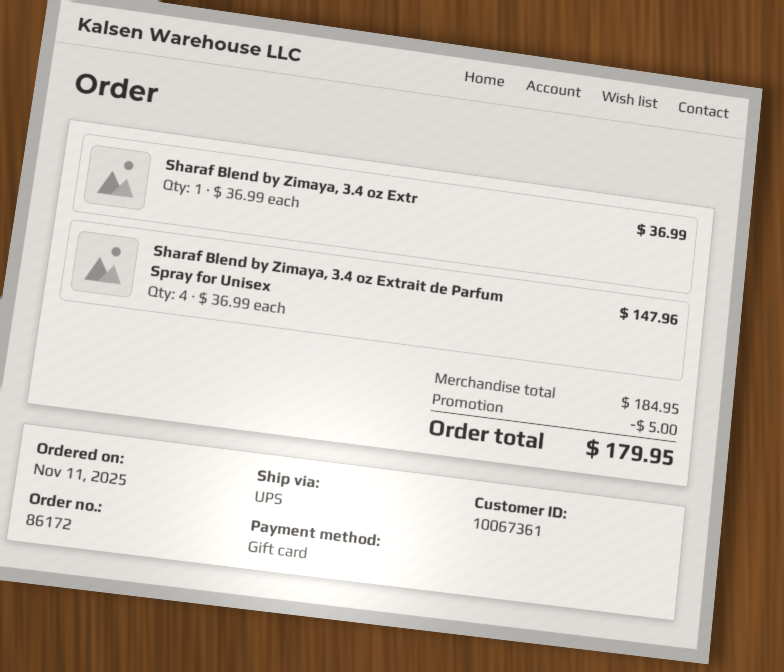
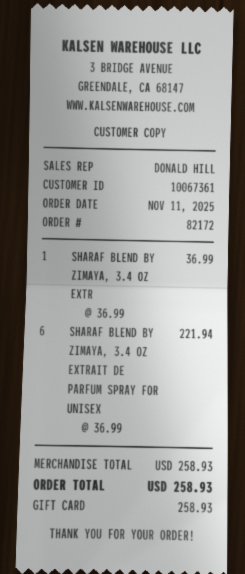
order number: 86172 -> 82172
Sharaf Blend by Zimaya, 3.4 oz Extrait de Parfum Spray for Unisex: 4 x 36.99 = 147.96 -> 6 x 36.99 = 221.94
subtotal: 184.95 -> 258.93
discount: 5.00 -> none
total: 179.95 -> 258.93

